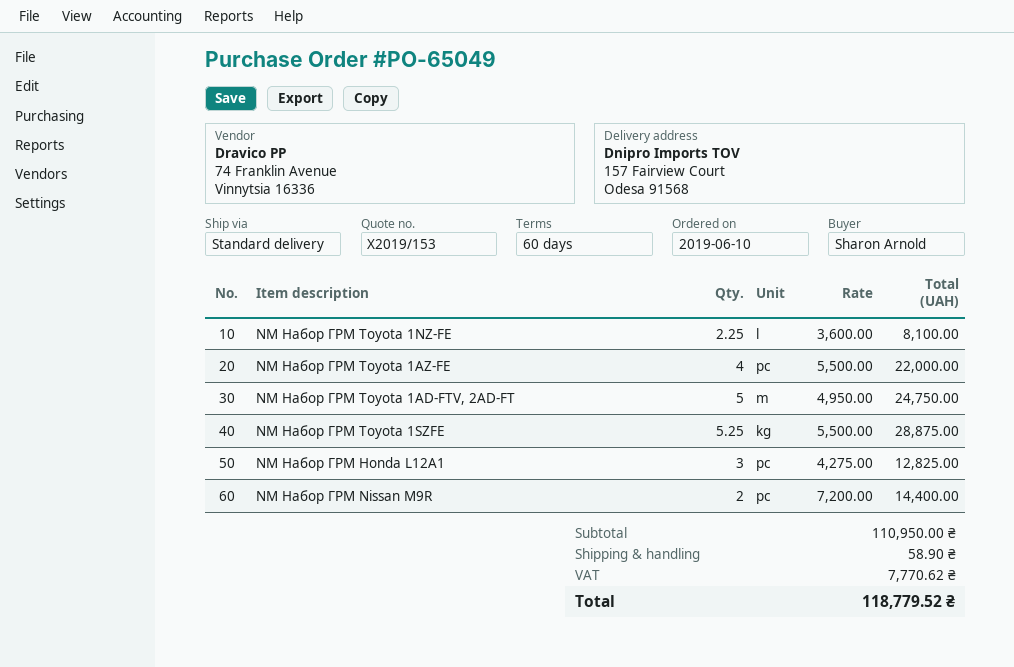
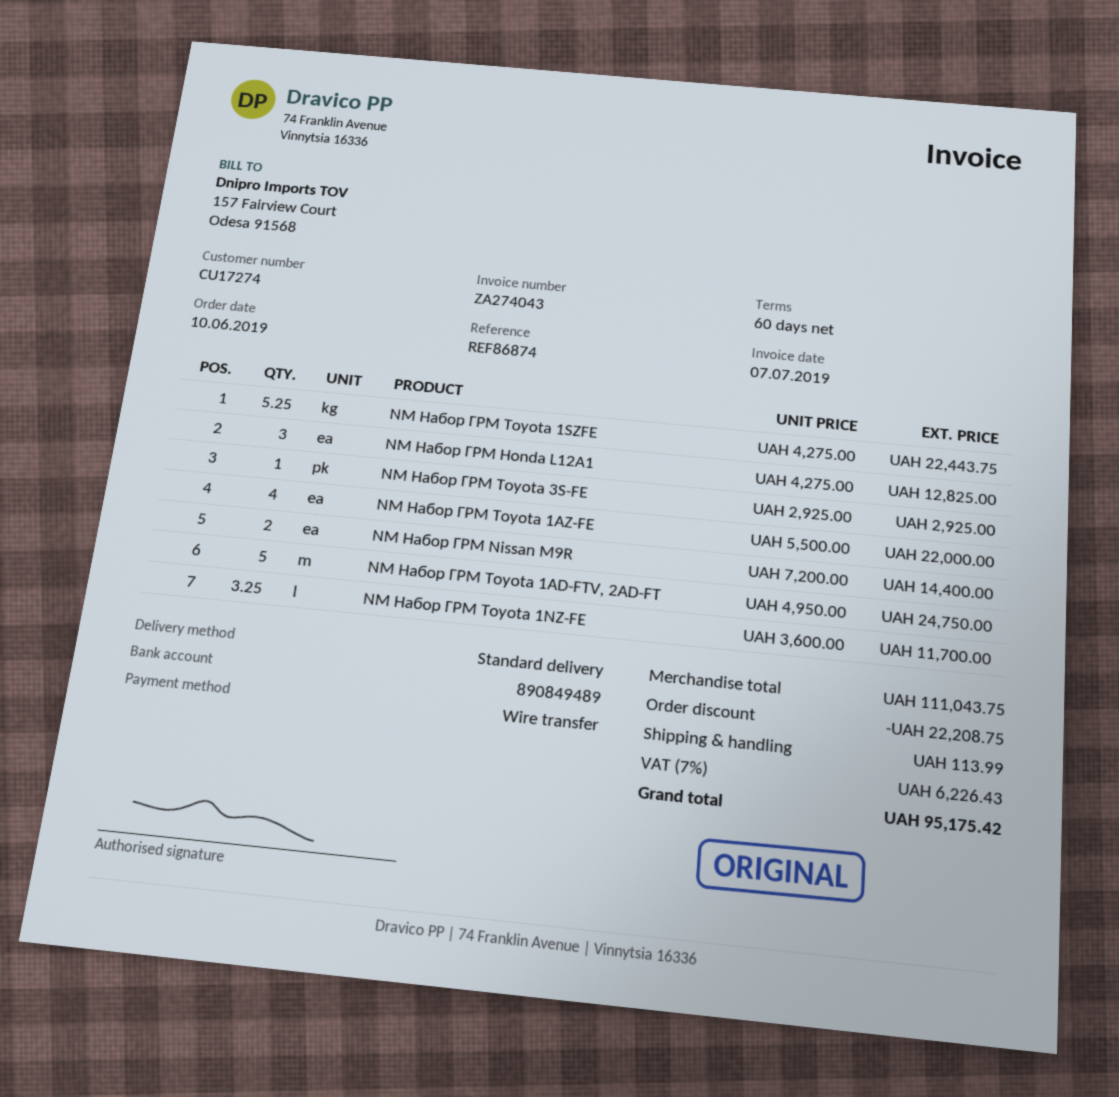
NM Набор ГРМ Toyota 1NZ-FE: 2.25 x 3600.00 = 8100.00 -> 3.25 x 3600.00 = 11700.00
NM Набор ГРМ Toyota 1SZFE: 5.25 x 5500.00 = 28875.00 -> 5.25 x 4275.00 = 22443.75
NM Набор ГРМ Toyota 3S-FE: none -> 1 x 2925.00 = 2925.00
subtotal: 110950.00 -> 111043.75
discount: none -> 22208.75
shipping: 58.90 -> 113.99
tax: 7770.62 -> 6226.43
total: 118779.52 -> 95175.42

